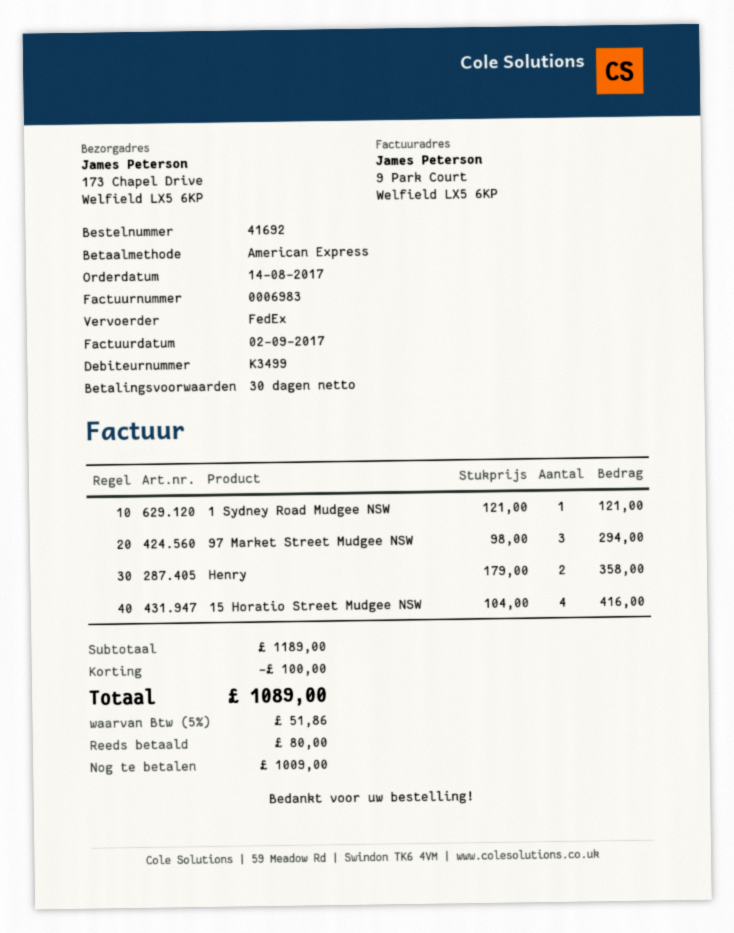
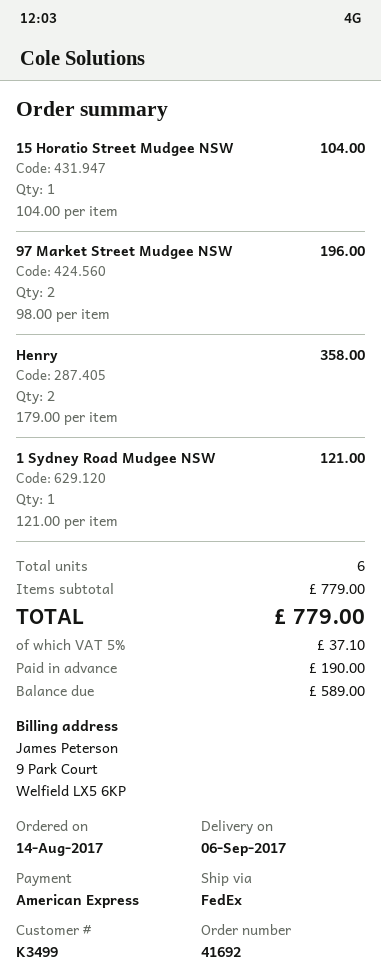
97 Market Street Mudgee NSW: 3 x 98.00 = 294.00 -> 2 x 98.00 = 196.00
15 Horatio Street Mudgee NSW: 4 x 104.00 = 416.00 -> 1 x 104.00 = 104.00
subtotal: 1189.00 -> 779.00
discount: 100.00 -> none
tax: 5% = 51.86 -> 5% = 37.10
total: 1089.00 -> 779.00
deposit: 80.00 -> 190.00
balance: 1009.00 -> 589.00

